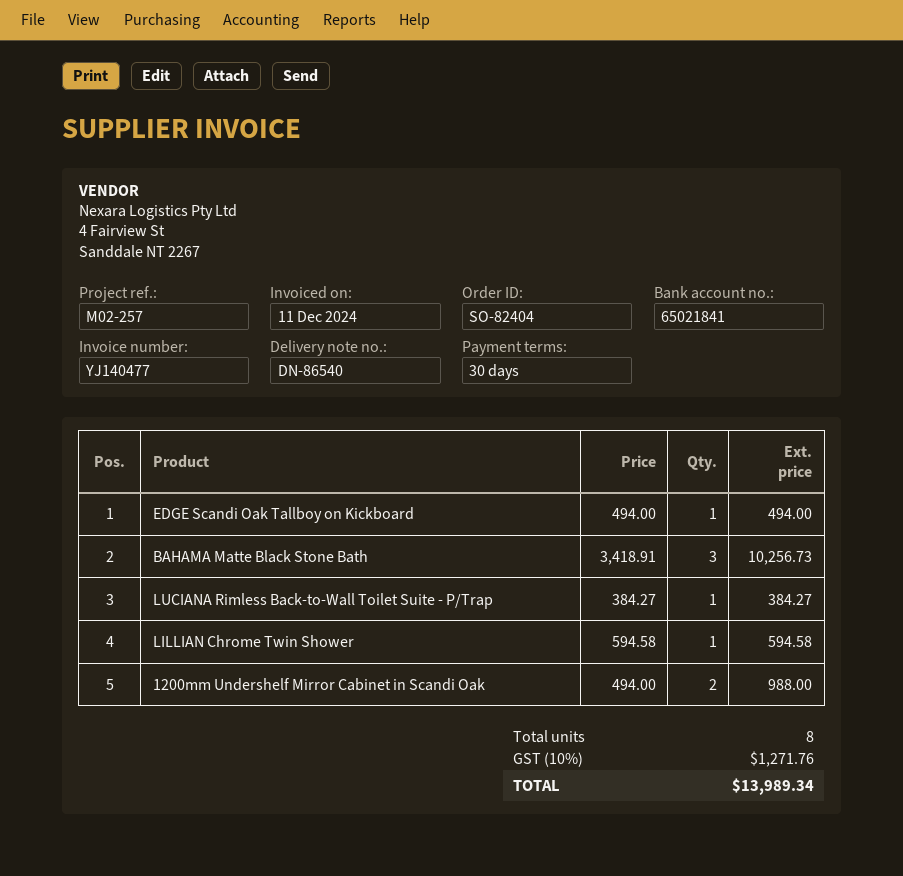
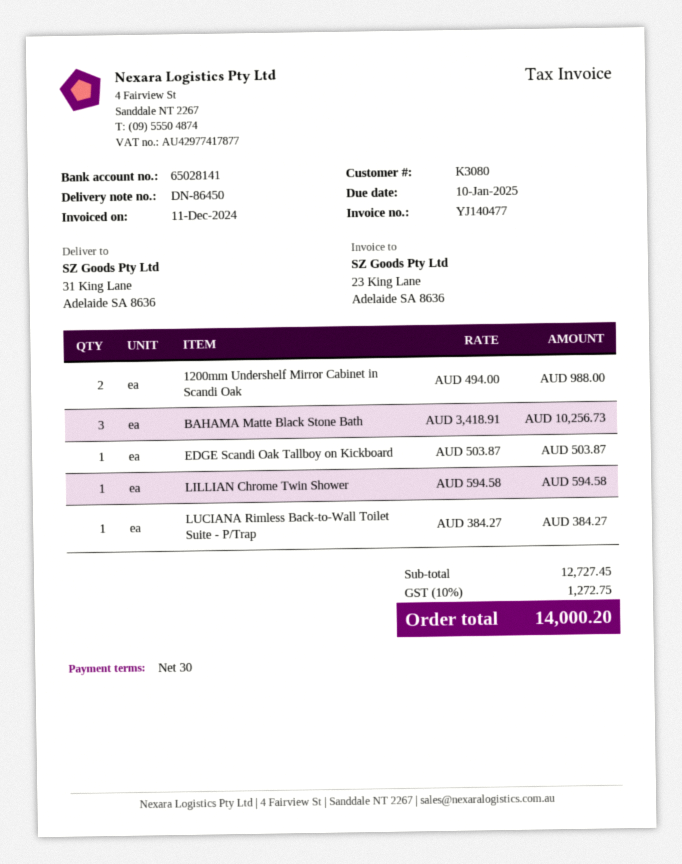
delivery note number: DN-86540 -> DN-86450
bank account: 65021841 -> 65028141
EDGE Scandi Oak Tallboy on Kickboard: 1 x 494.00 = 494.00 -> 1 x 503.87 = 503.87
tax: 10% = 1271.76 -> 10% = 1272.75
total: 13989.34 -> 14000.20

